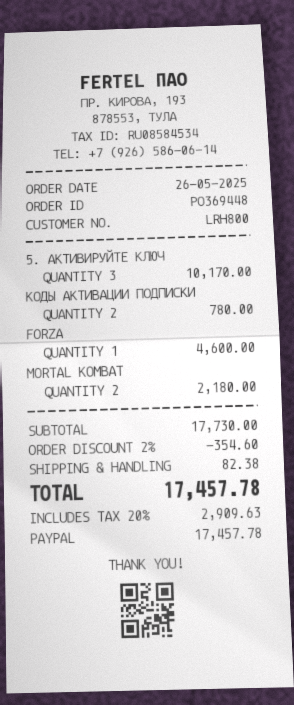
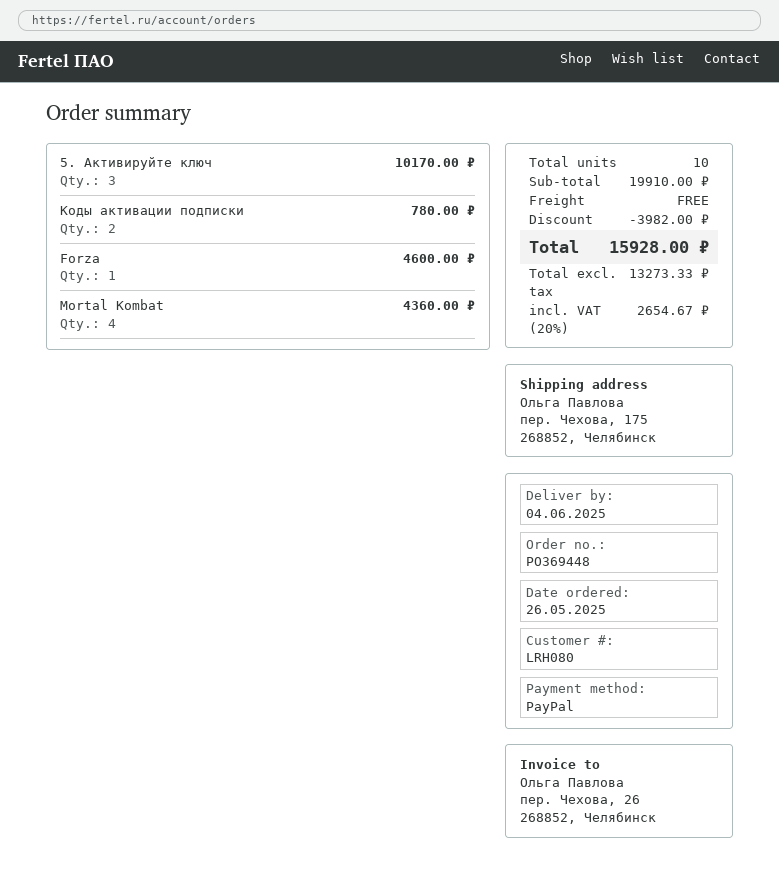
customer number: LRH800 -> LRH080
MORTAL KOMBAT: 2 for 2180.00 -> 4 for 4360.00
subtotal: 17730.00 -> 19910.00
discount: 354.60 -> 3982.00
shipping: 82.38 -> 0.00
tax: 20% = 2909.63 -> 20% = 2654.67
total: 17457.78 -> 15928.00

